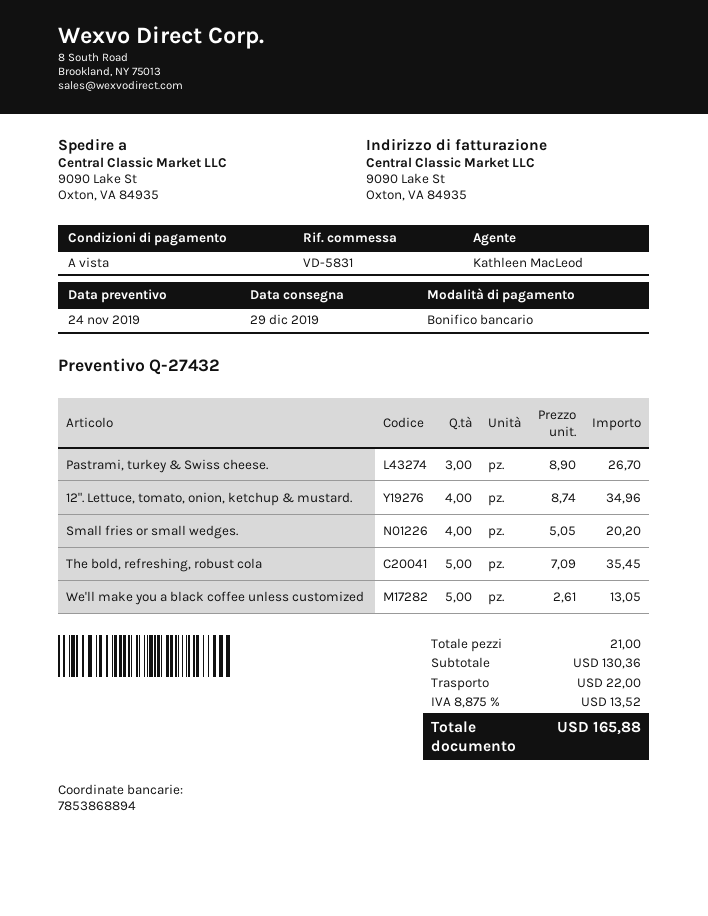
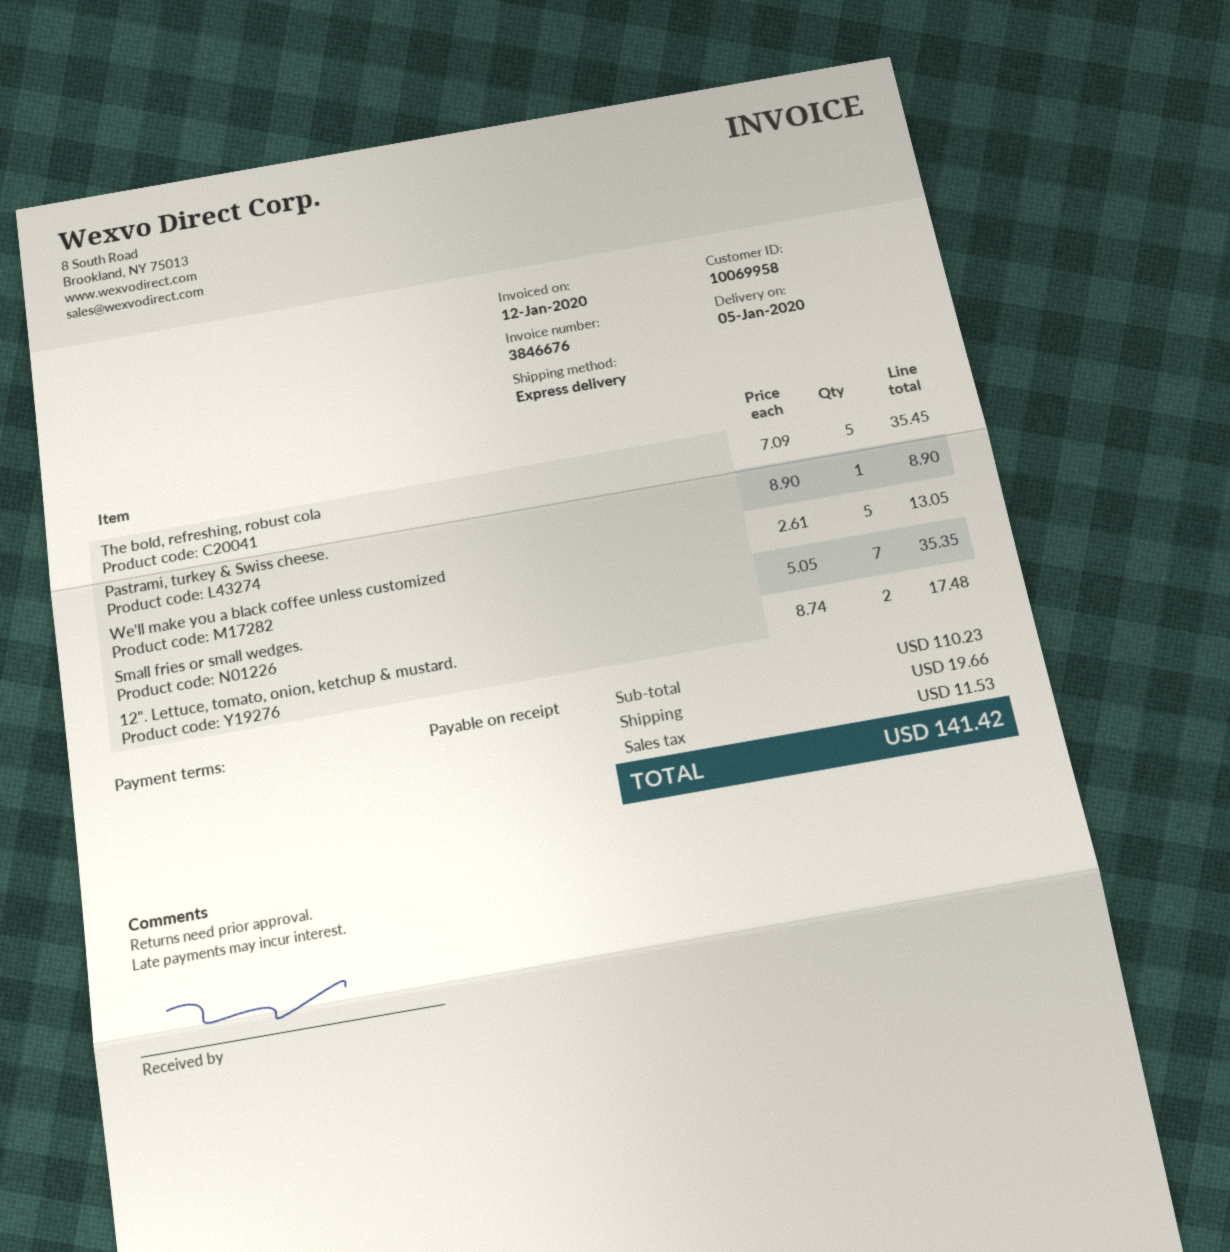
delivery date: 2019-12-29 -> 2020-01-05
Pastrami, turkey & Swiss cheese.: 3 x 8.90 = 26.70 -> 1 x 8.90 = 8.90
12". Lettuce, tomato, onion, ketchup & mustard.: 4 x 8.74 = 34.96 -> 2 x 8.74 = 17.48
Small fries or small wedges.: 4 x 5.05 = 20.20 -> 7 x 5.05 = 35.35
subtotal: 130.36 -> 110.23
shipping: 22.00 -> 19.66
tax: 13.52 -> 11.53
total: 165.88 -> 141.42

